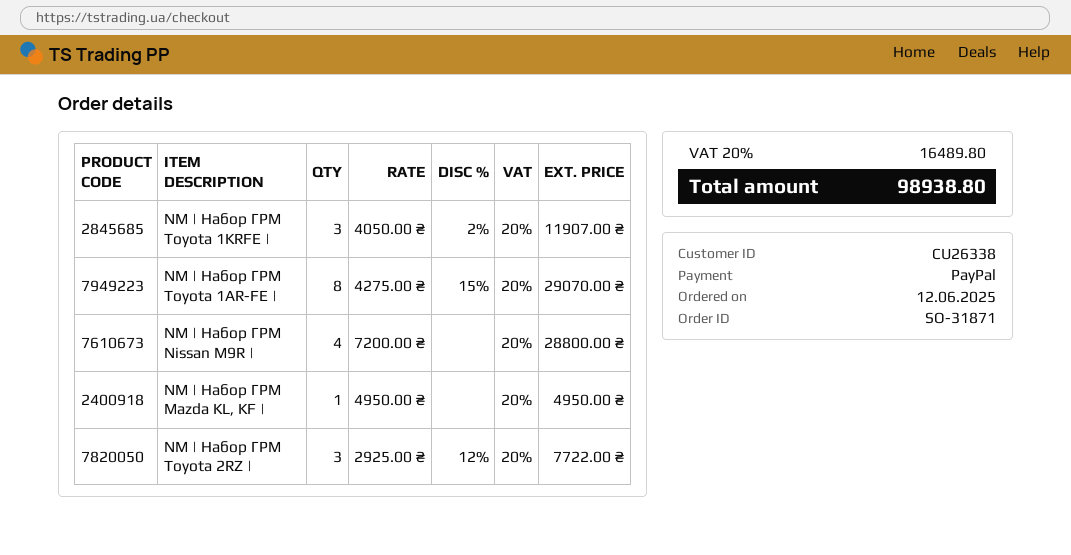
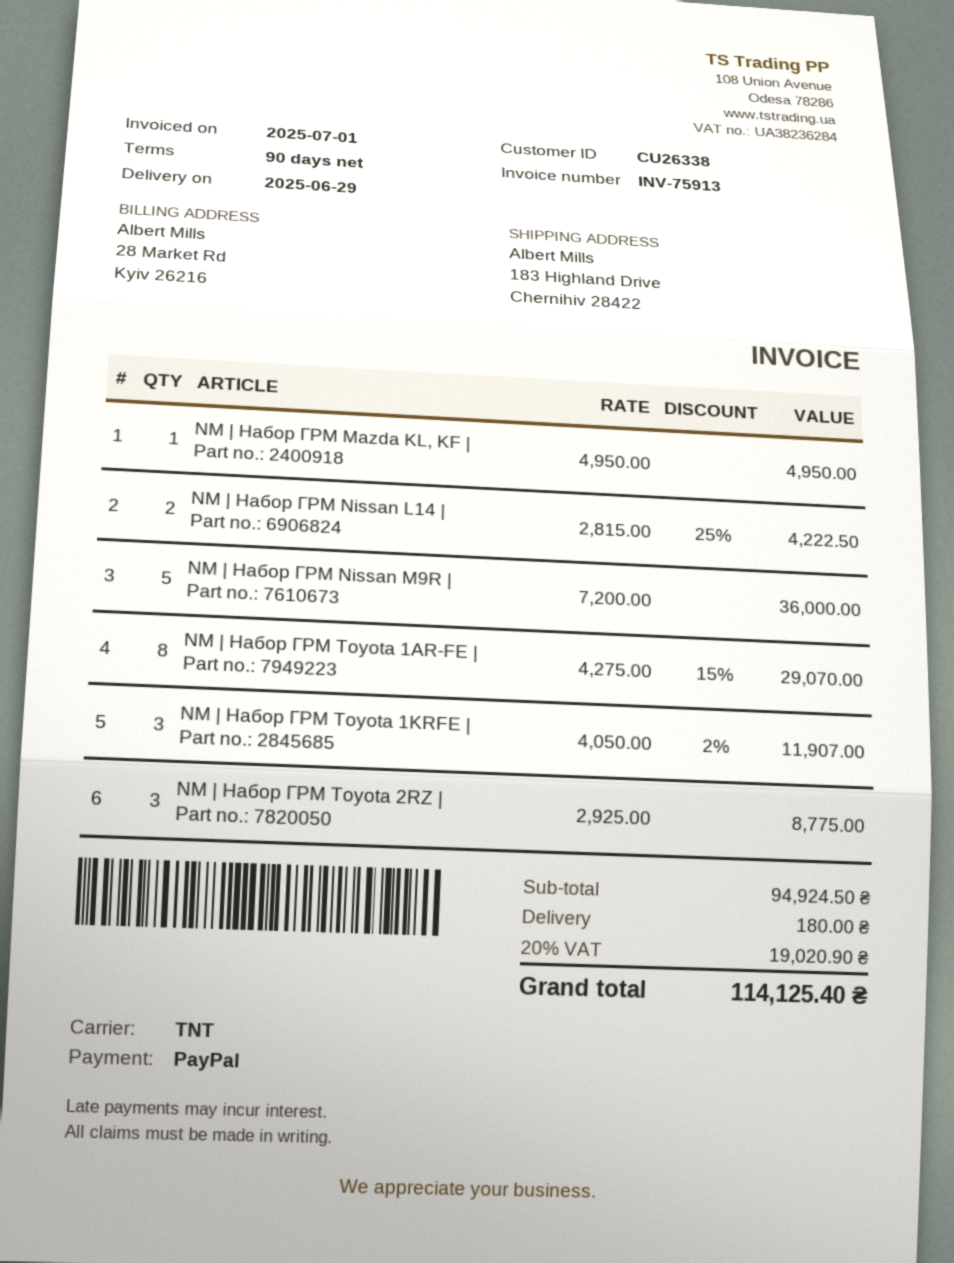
NM | Набор ГРМ Nissan M9R |: 4 x 7200.00 = 28800.00 -> 5 x 7200.00 = 36000.00
NM | Набор ГРМ Toyota 2RZ |: 3 x 2925.00 - 12% = 7722.00 -> 3 x 2925.00 = 8775.00
NM | Набор ГРМ Nissan L14 |: none -> 2 x 2815.00 - 25% = 4222.50
shipping: none -> 180.00
tax: 20% = 16489.80 -> 20% = 19020.90
total: 98938.80 -> 114125.40

